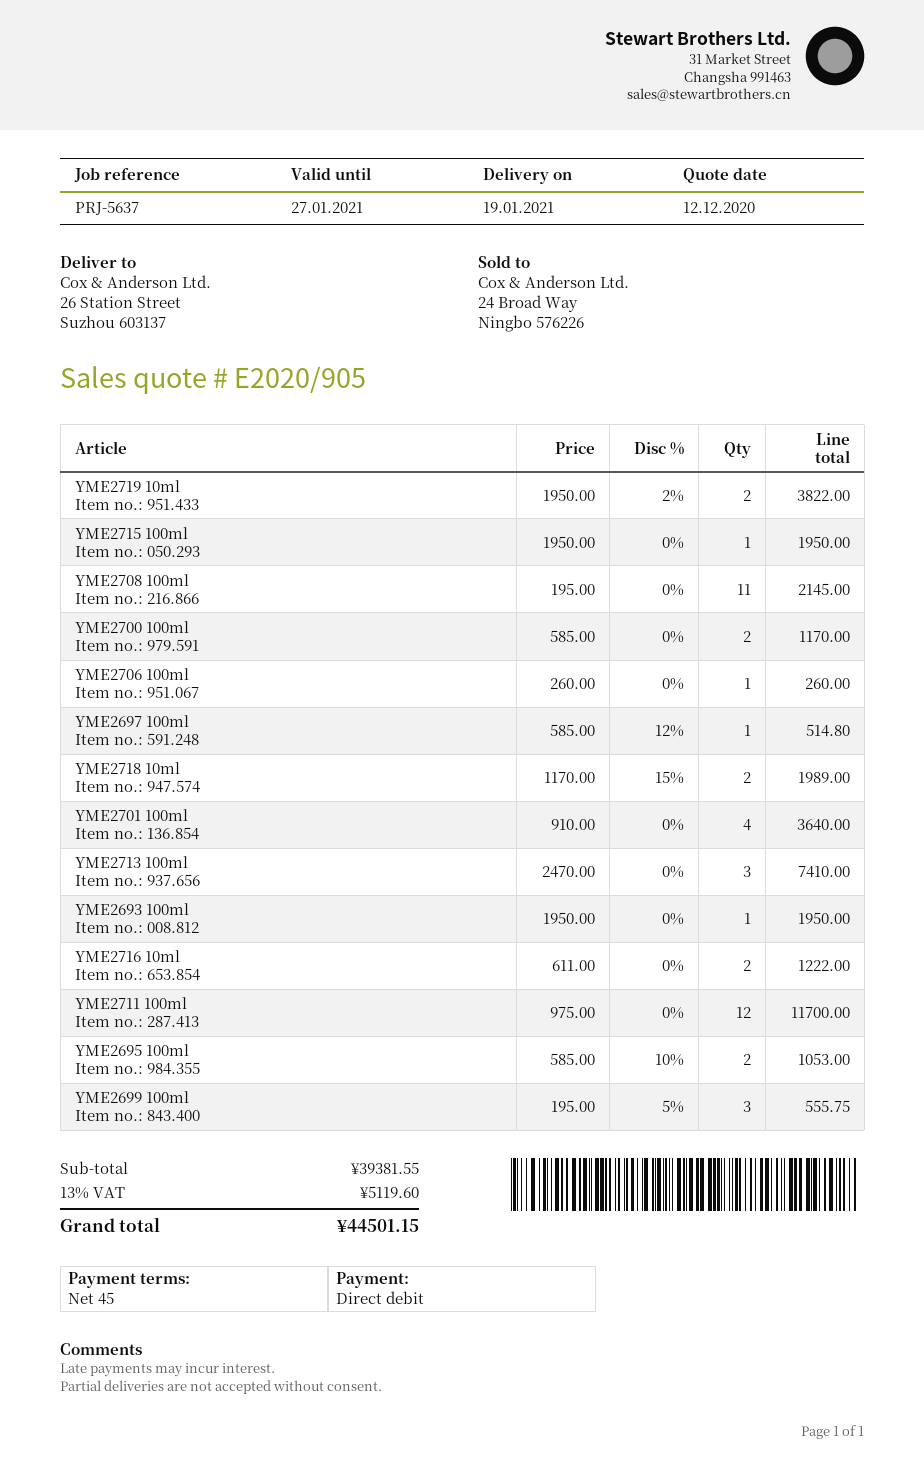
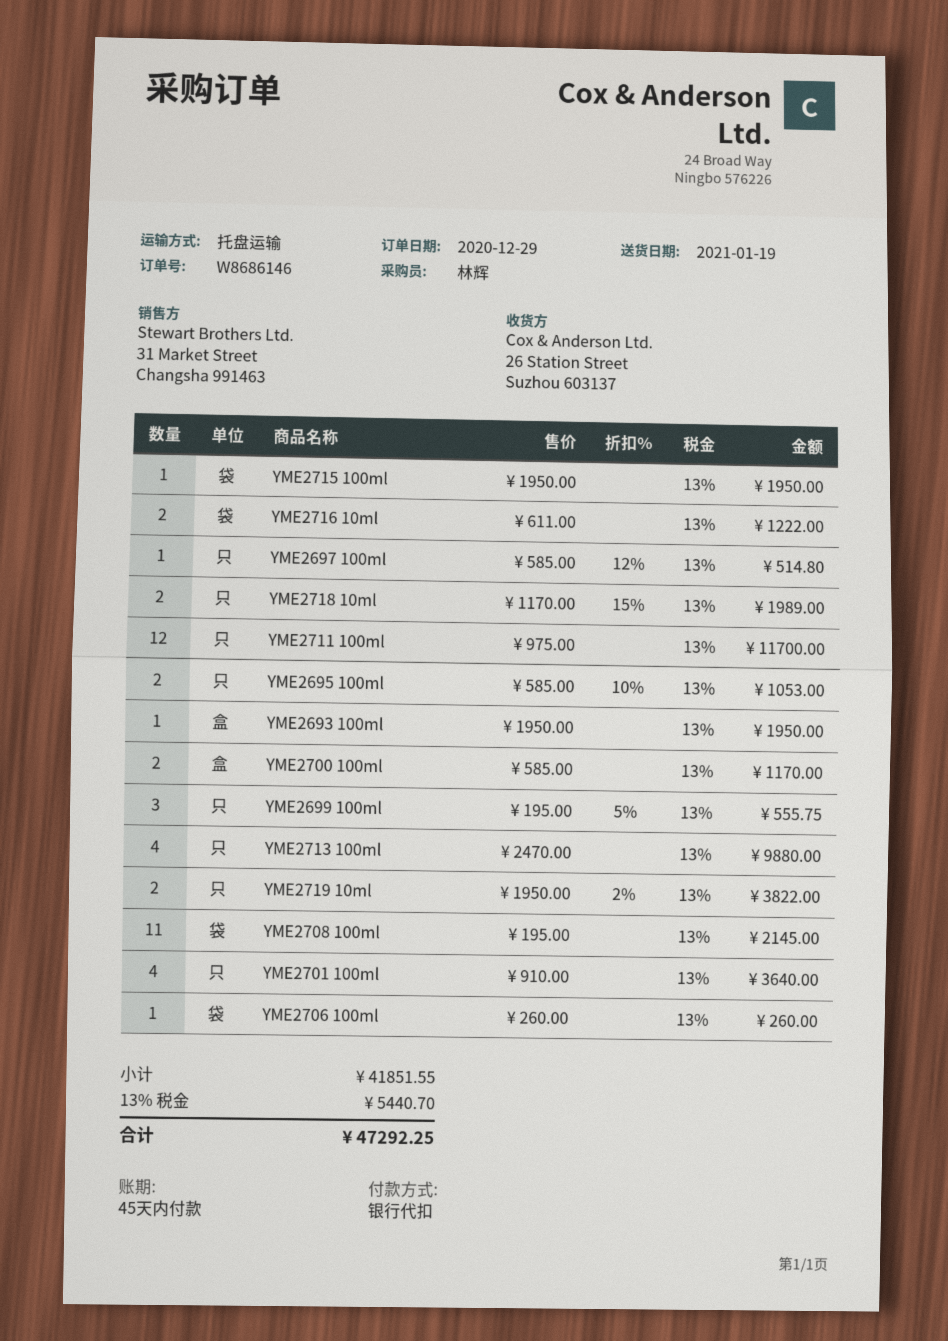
YME2713 100ml: 3 x 2470.00 = 7410.00 -> 4 x 2470.00 = 9880.00
subtotal: 39381.55 -> 41851.55
tax: 13% = 5119.60 -> 13% = 5440.70
total: 44501.15 -> 47292.25

